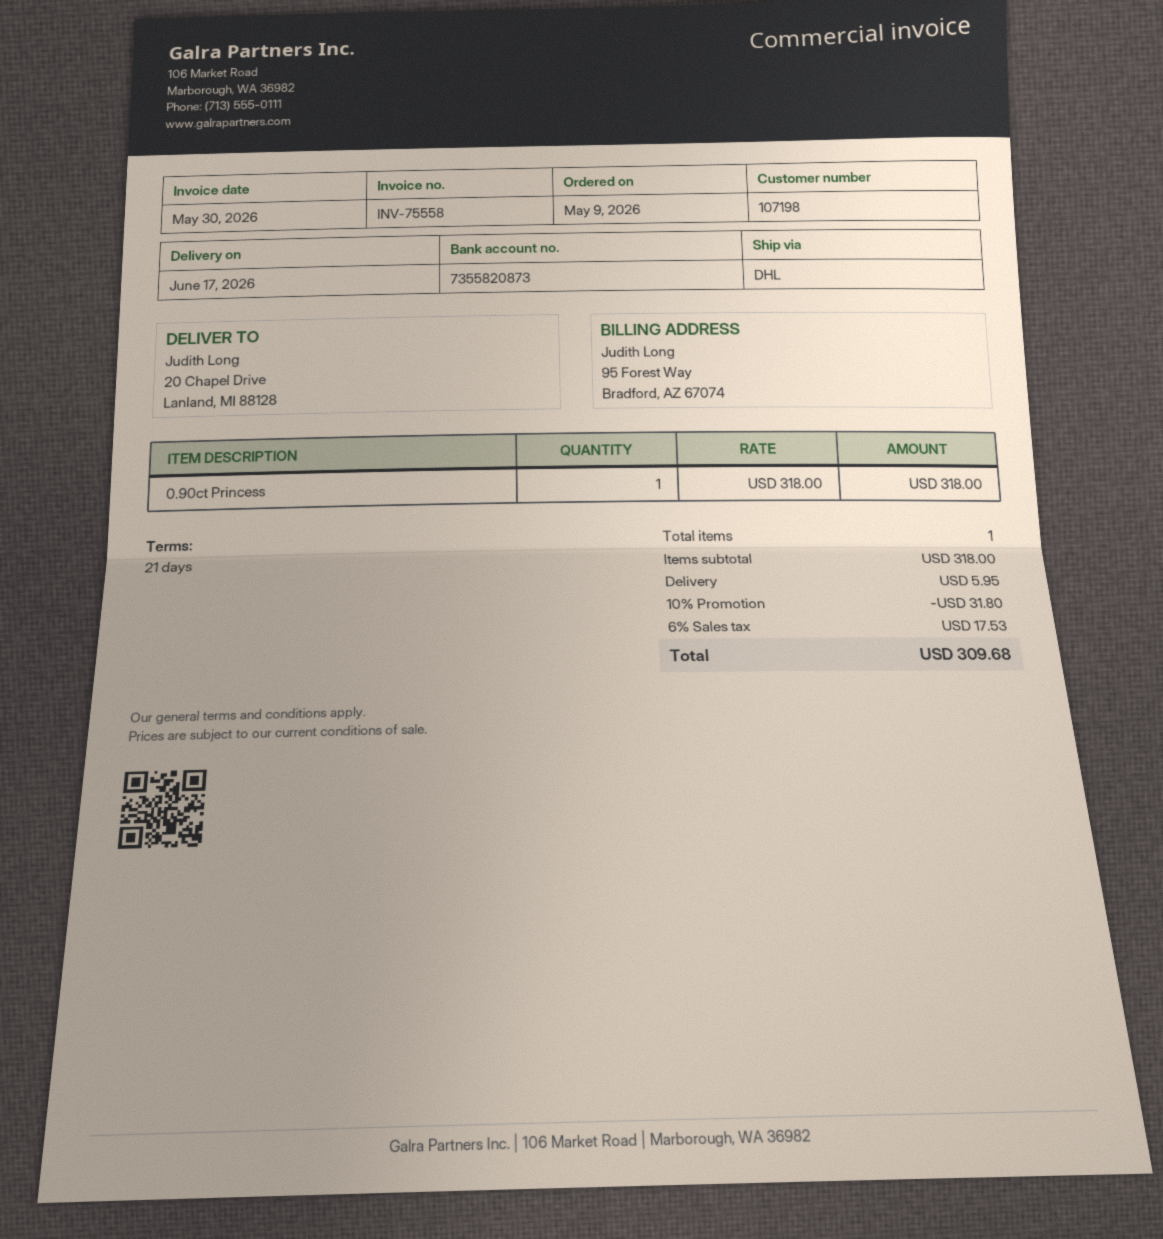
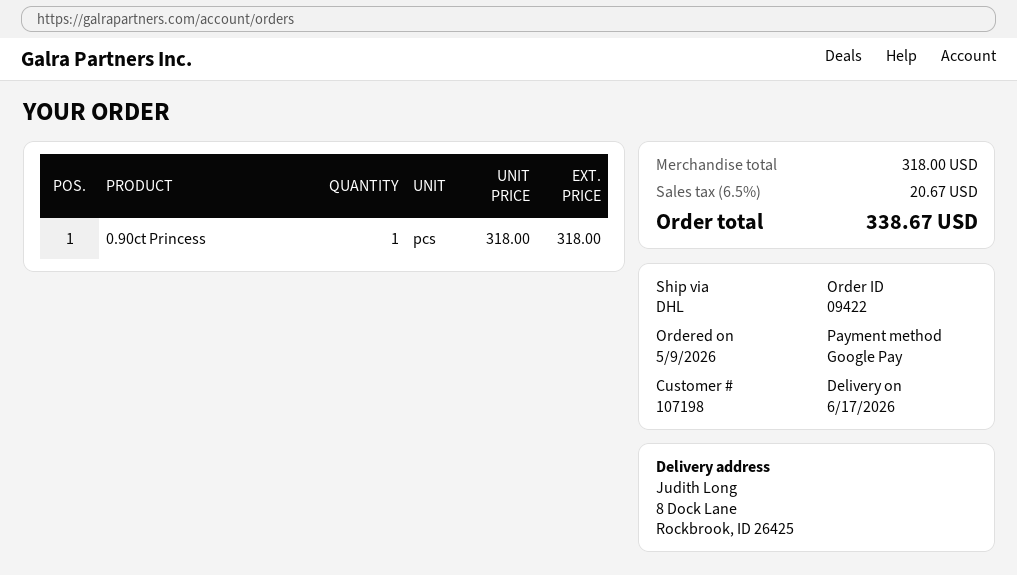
ship to: 20 Chapel Drive, Lanland, MI 88128 -> 8 Dock Lane, Rockbrook, ID 26425
discount: 10% = 31.80 -> none
shipping: 5.95 -> none
tax: 6% = 17.53 -> 6.5% = 20.67
total: 309.68 -> 338.67

